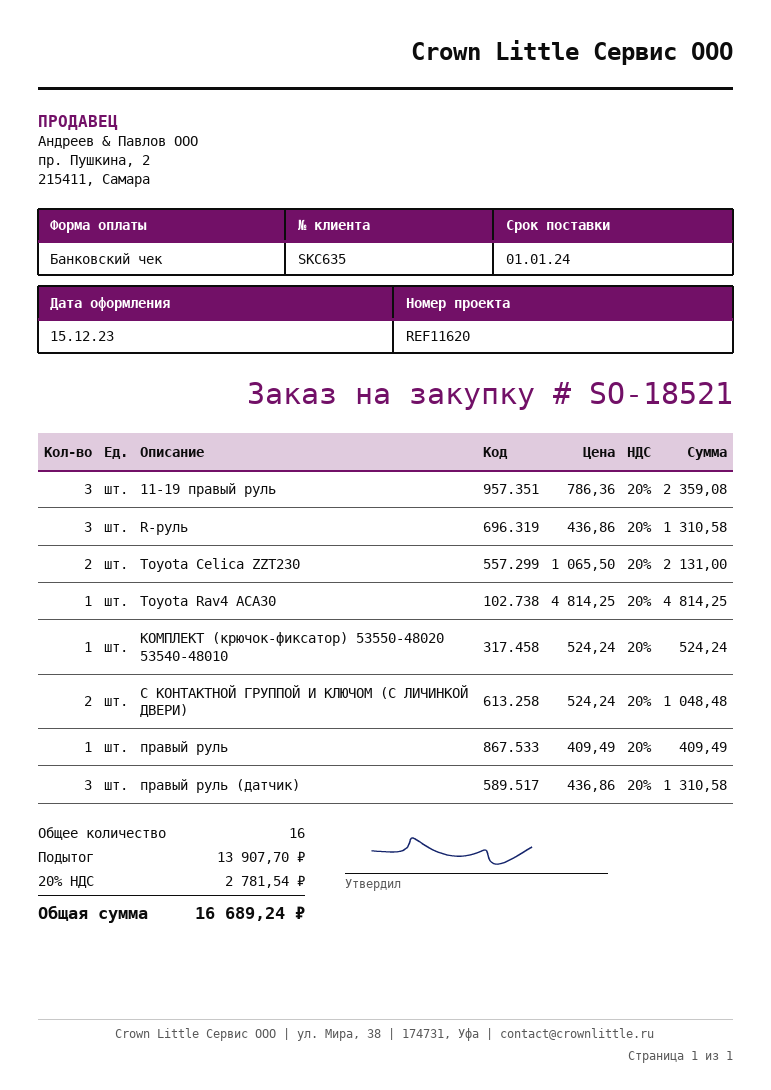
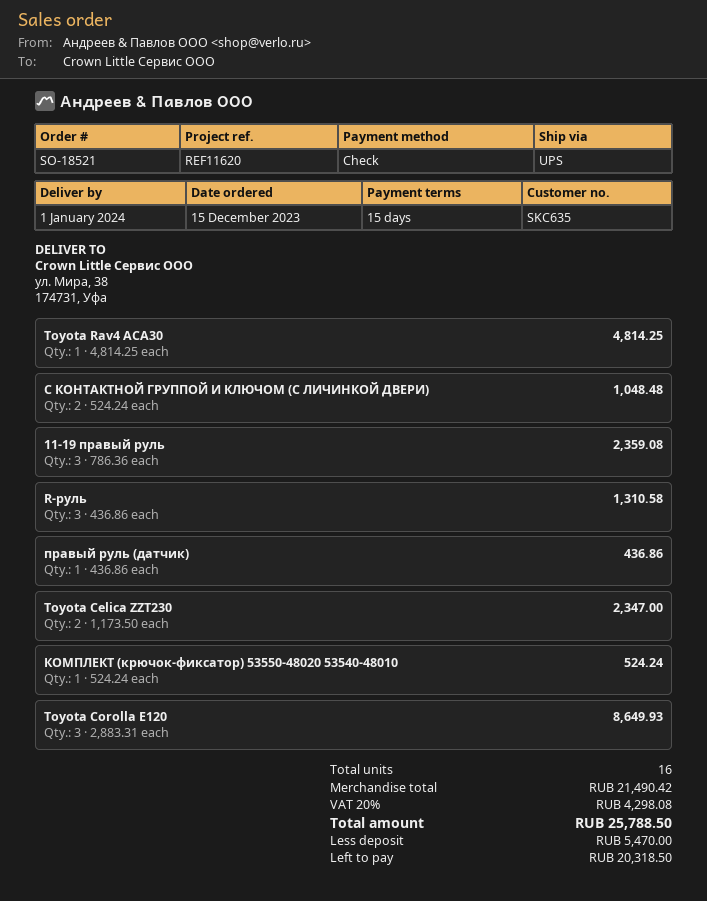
Toyota Celica ZZT230: 2 x 1065.50 = 2131.00 -> 2 x 1173.50 = 2347.00
правый руль: 1 x 409.49 = 409.49 -> none
правый руль (датчик): 3 x 436.86 = 1310.58 -> 1 x 436.86 = 436.86
Toyota Corolla E120: none -> 3 x 2883.31 = 8649.93
subtotal: 13907.70 -> 21490.42
tax: 20% = 2781.54 -> 20% = 4298.08
total: 16689.24 -> 25788.50

